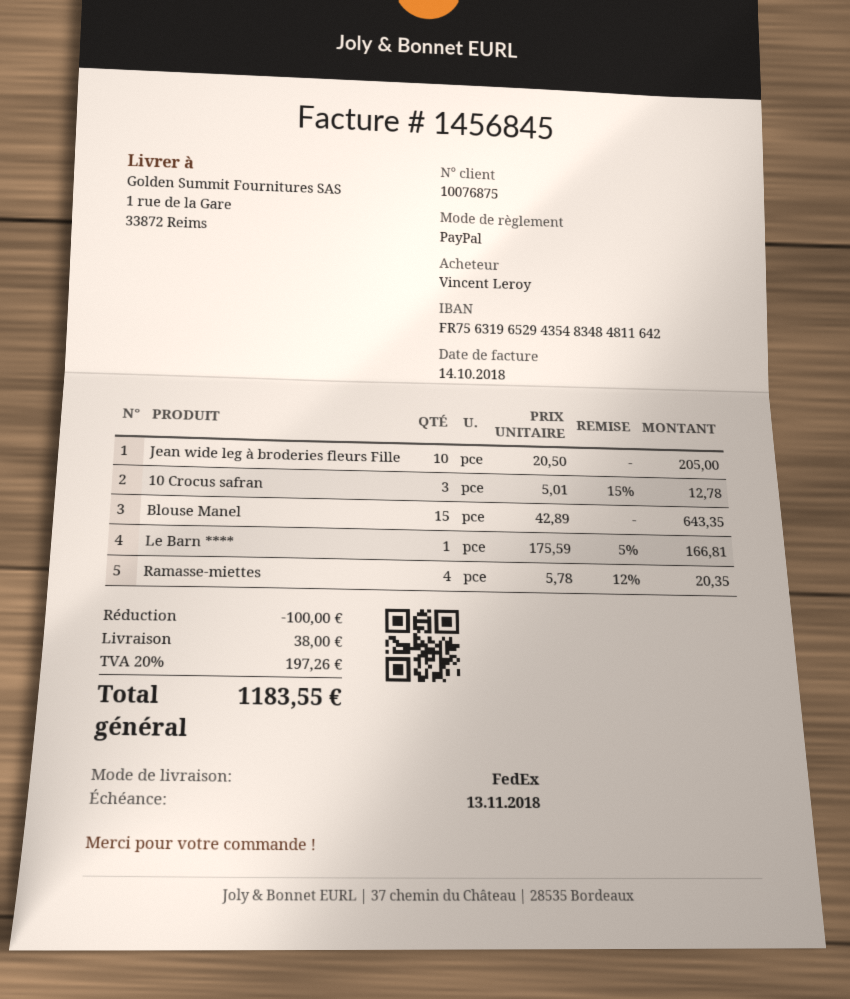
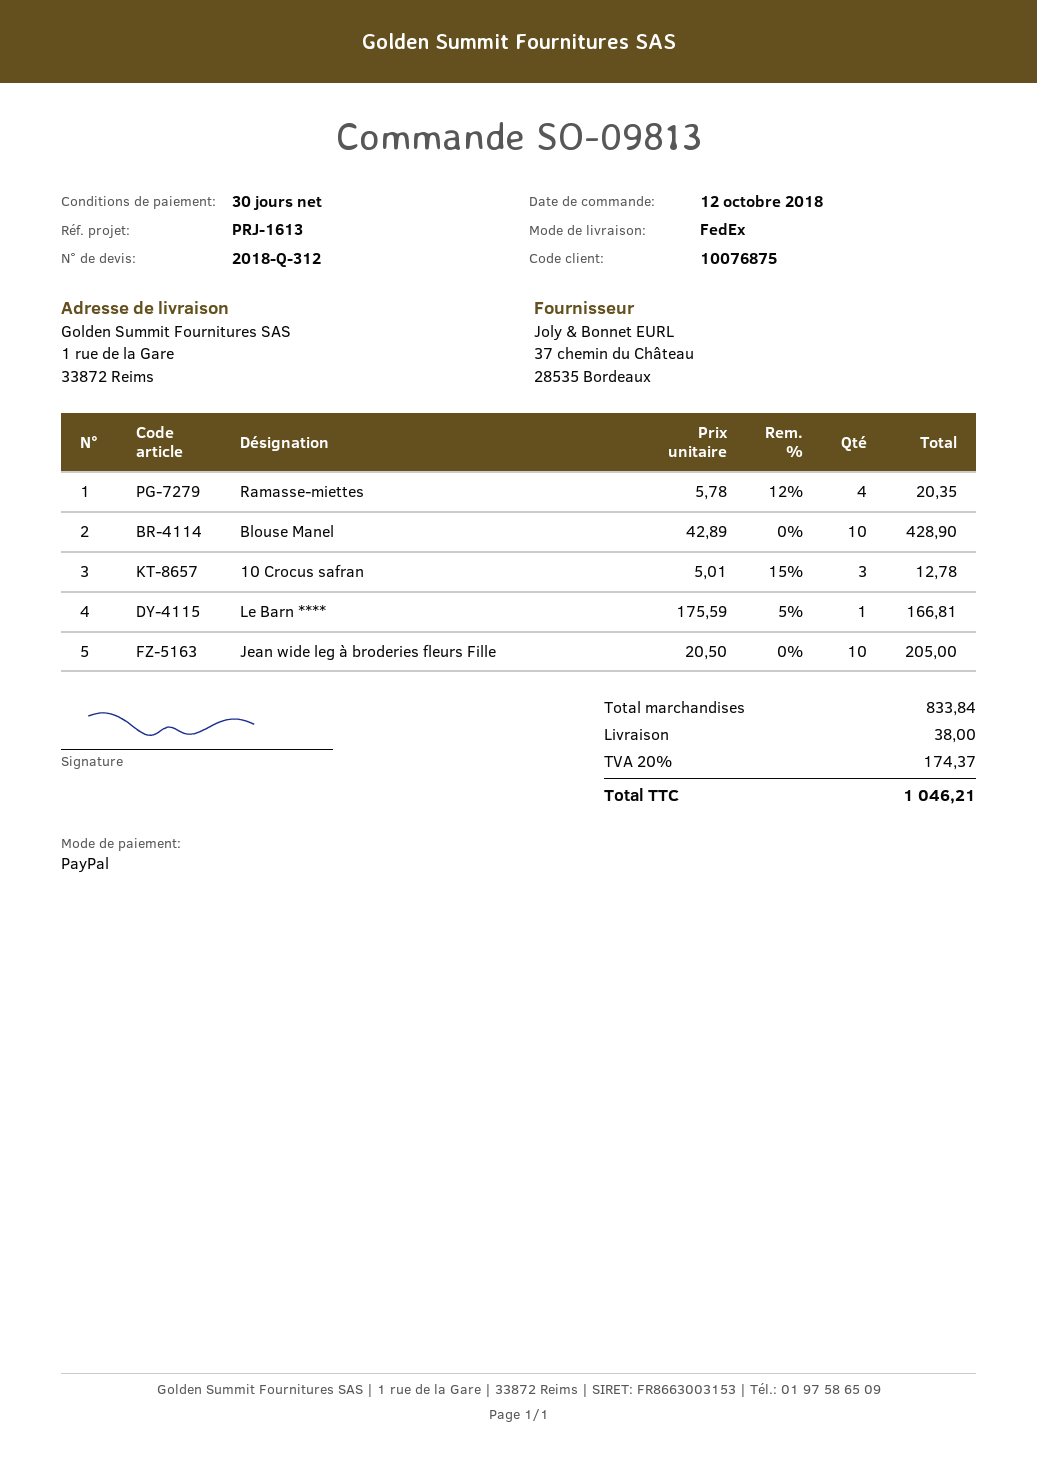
Blouse Manel: 15 x 42.89 = 643.35 -> 10 x 42.89 = 428.90
discount: 100.00 -> none
tax: 20% = 197.26 -> 20% = 174.37
total: 1183.55 -> 1046.21

